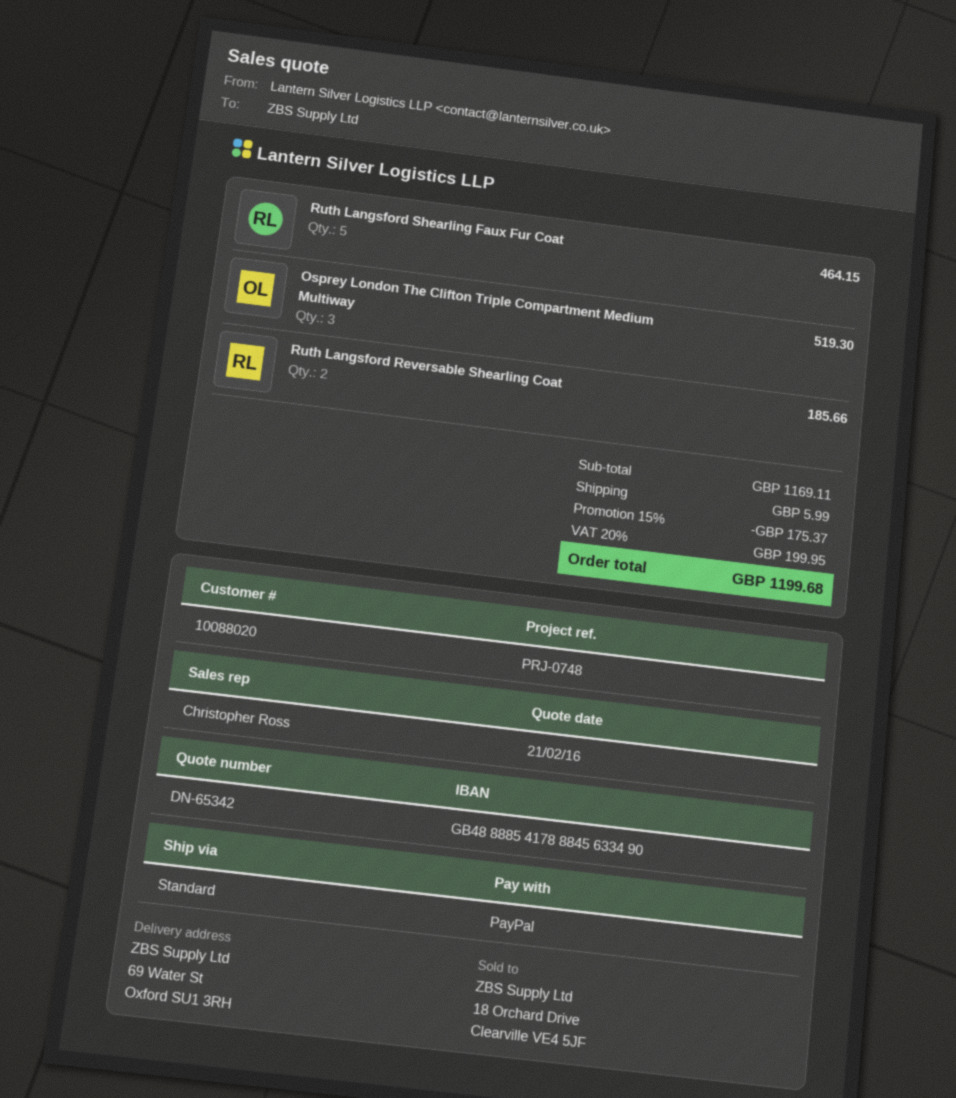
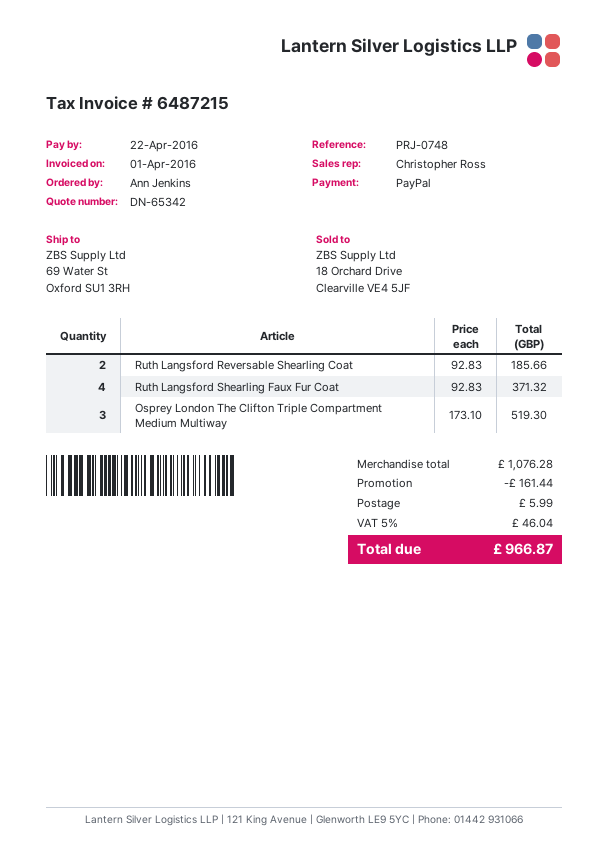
Ruth Langsford Shearling Faux Fur Coat: 5 for 464.15 -> 4 for 371.32
subtotal: 1169.11 -> 1076.28
discount: 175.37 -> 161.44
tax: 20% = 199.95 -> 5% = 46.04
total: 1199.68 -> 966.87

